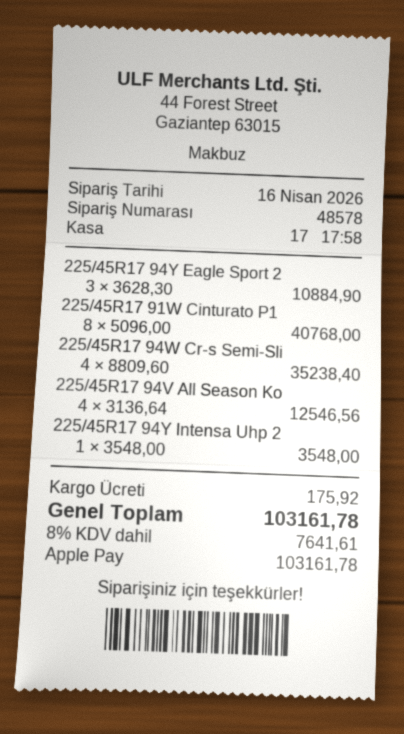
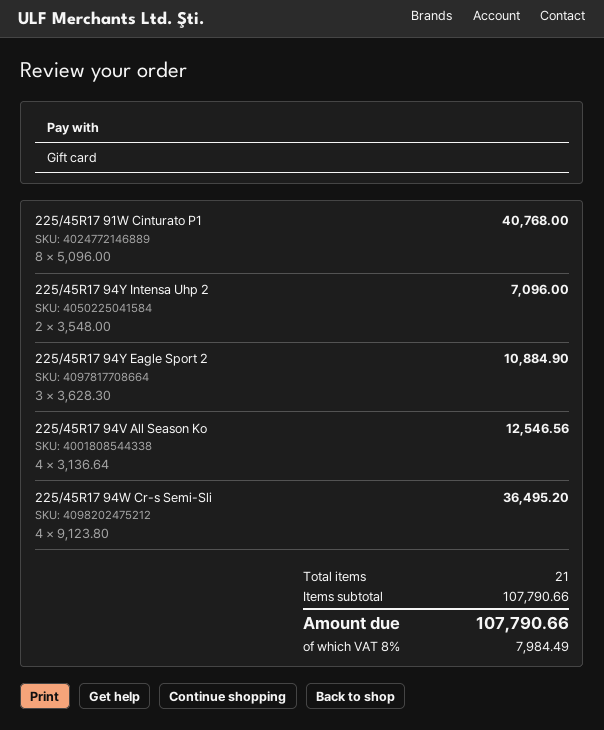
payment method: Apple Pay -> gift card
225/45R17 94W Cr-s Semi-Sli: 4 x 8809.60 = 35238.40 -> 4 x 9123.80 = 36495.20
225/45R17 94Y Intensa Uhp 2: 1 x 3548.00 = 3548.00 -> 2 x 3548.00 = 7096.00
shipping: 175.92 -> none
tax: 8% = 7641.61 -> 8% = 7984.49
total: 103161.78 -> 107790.66

